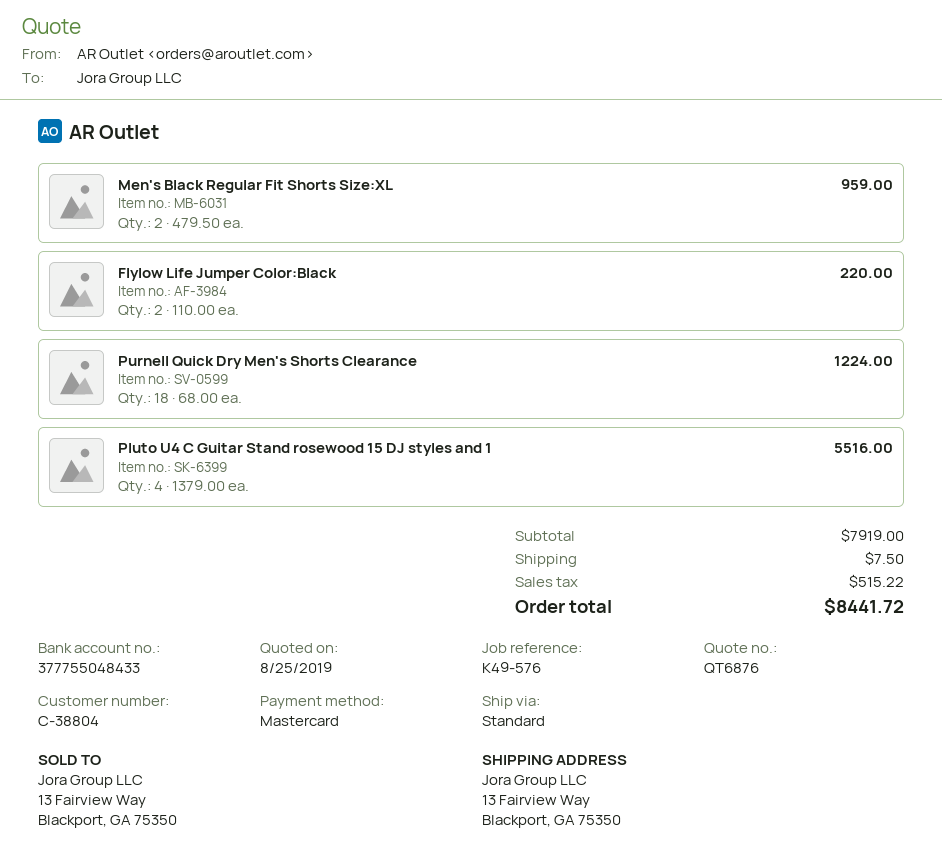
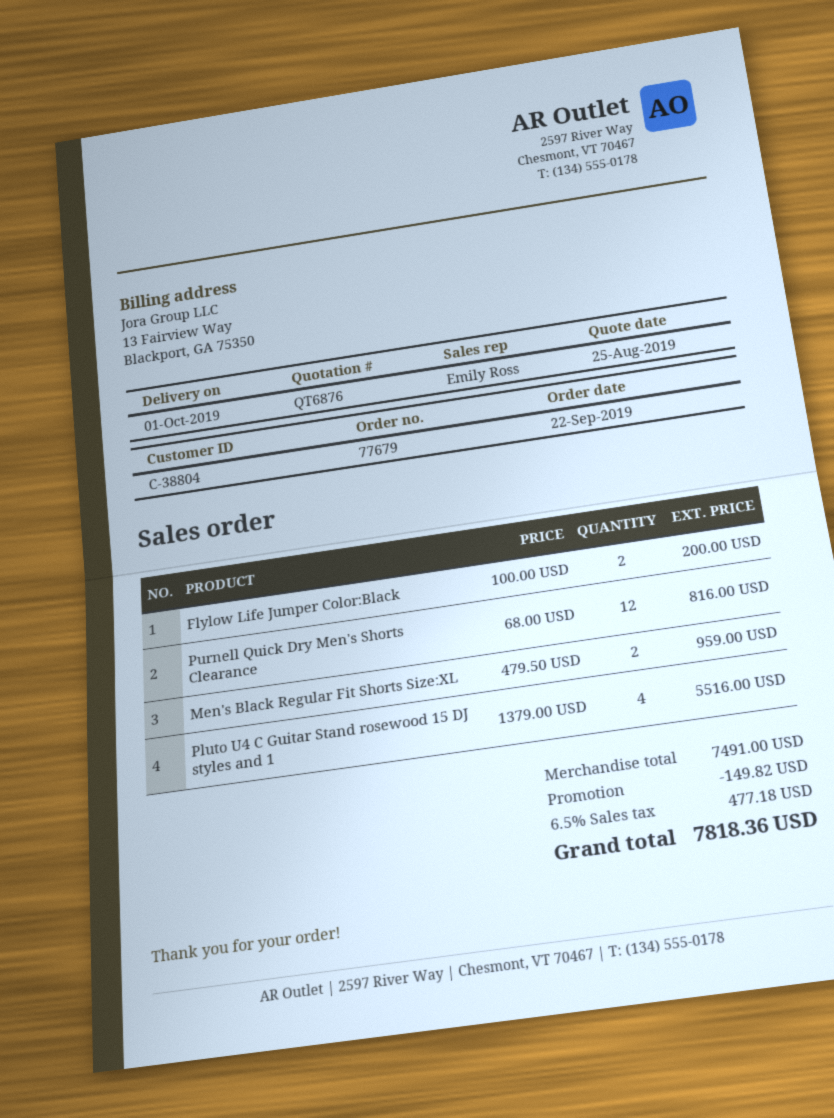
Flylow Life Jumper Color:Black: 2 x 110.00 = 220.00 -> 2 x 100.00 = 200.00
Purnell Quick Dry Men's Shorts Clearance: 18 x 68.00 = 1224.00 -> 12 x 68.00 = 816.00
subtotal: 7919.00 -> 7491.00
discount: none -> 149.82
shipping: 7.50 -> none
tax: 515.22 -> 477.18
total: 8441.72 -> 7818.36

